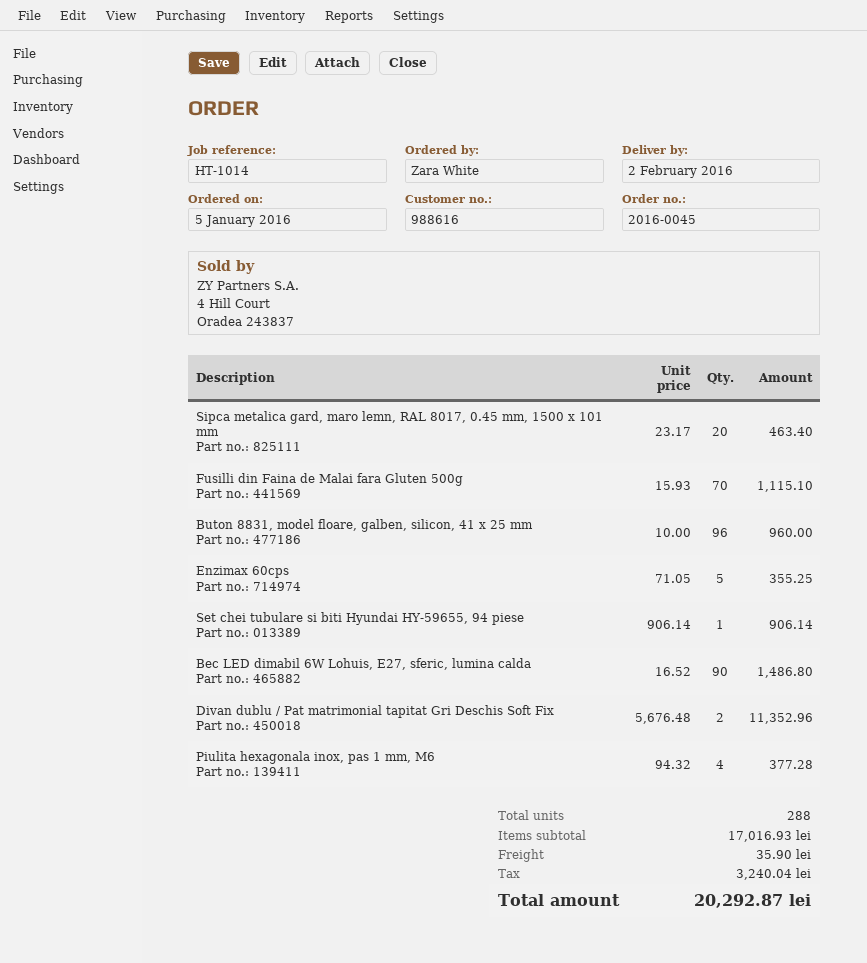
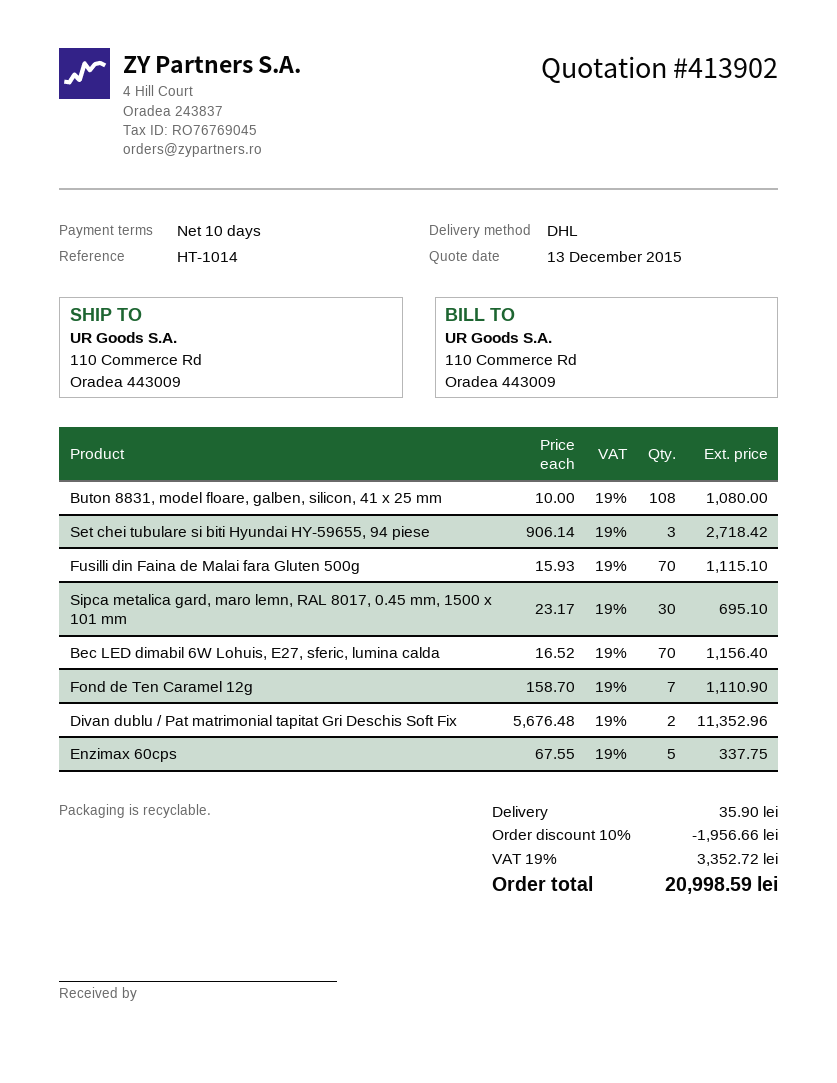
Sipca metalica gard, maro lemn, RAL 8017, 0.45 mm, 1500 x 101 mm: 20 x 23.17 = 463.40 -> 30 x 23.17 = 695.10
Buton 8831, model floare, galben, silicon, 41 x 25 mm: 96 x 10.00 = 960.00 -> 108 x 10.00 = 1080.00
Enzimax 60cps: 5 x 71.05 = 355.25 -> 5 x 67.55 = 337.75
Set chei tubulare si biti Hyundai HY-59655, 94 piese: 1 x 906.14 = 906.14 -> 3 x 906.14 = 2718.42
Bec LED dimabil 6W Lohuis, E27, sferic, lumina calda: 90 x 16.52 = 1486.80 -> 70 x 16.52 = 1156.40
Piulita hexagonala inox, pas 1 mm, M6: 4 x 94.32 = 377.28 -> none
Fond de Ten Caramel 12g: none -> 7 x 158.70 = 1110.90
discount: none -> 10% = 1956.66
tax: 3240.04 -> 3352.72
total: 20292.87 -> 20998.59

